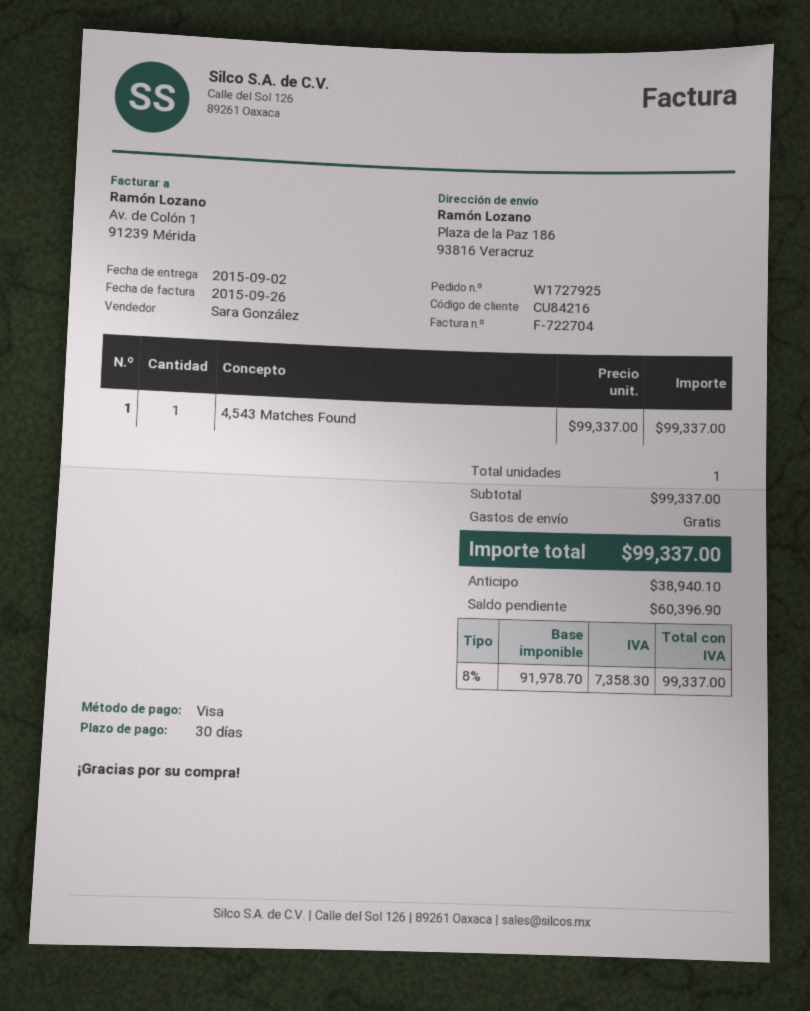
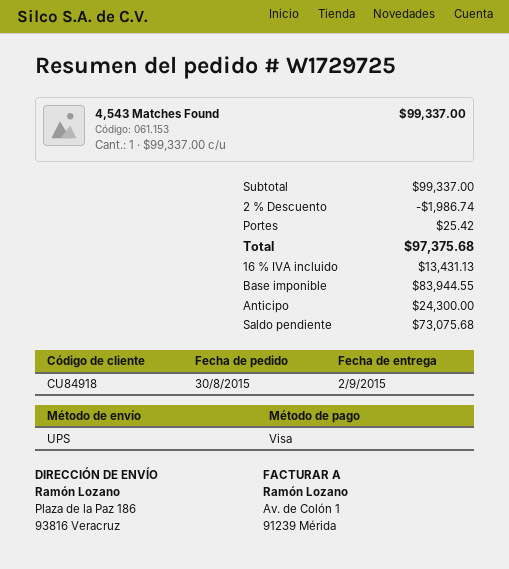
order number: W1727925 -> W1729725
customer number: CU84216 -> CU84918
discount: none -> 2% = 1986.74
shipping: 0.00 -> 25.42
net: 91978.70 -> 83944.55
tax: 8% = 7358.30 -> 16% = 13431.13
total: 99337.00 -> 97375.68
deposit: 38940.10 -> 24300.00
balance: 60396.90 -> 73075.68

